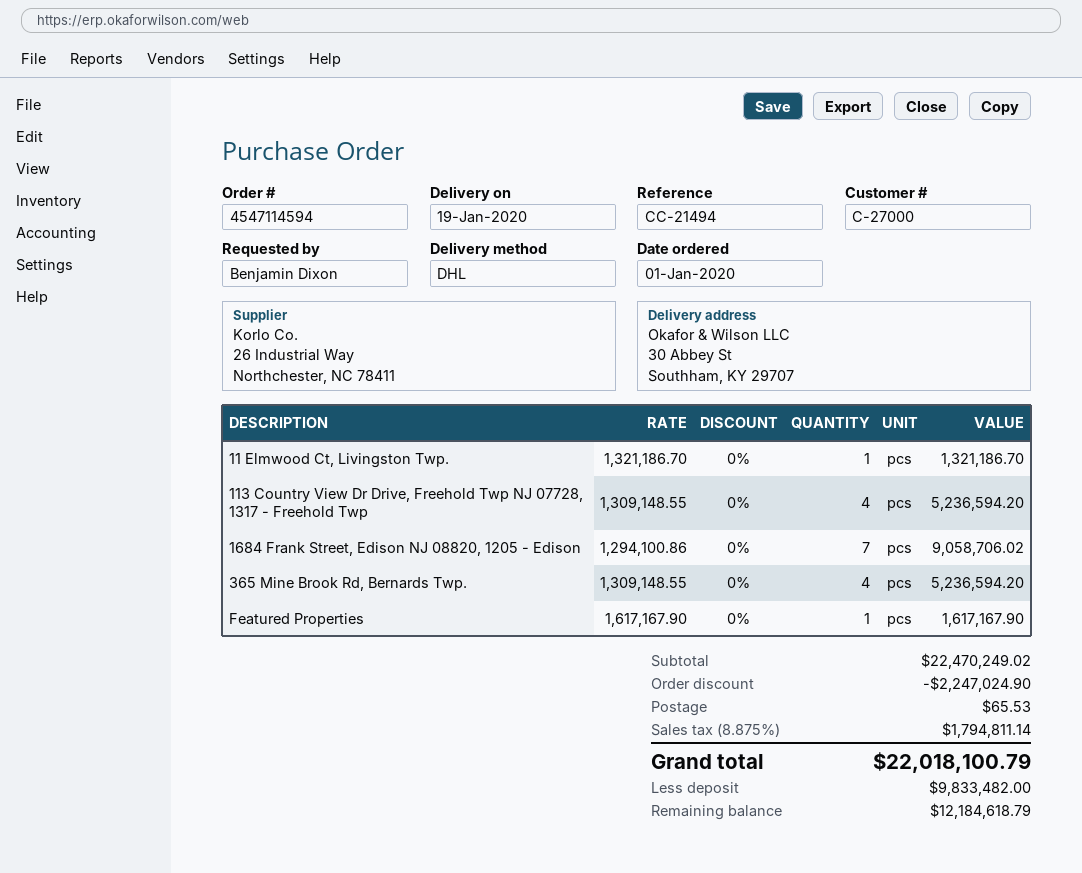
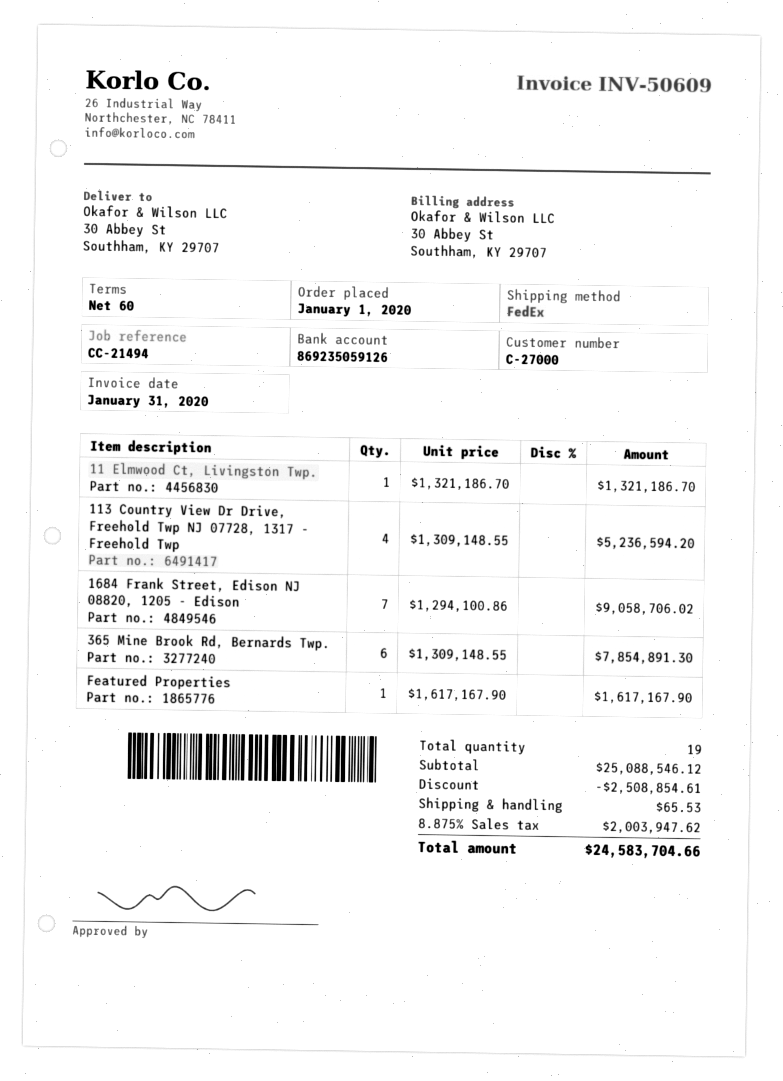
shipping method: DHL -> FedEx
365 Mine Brook Rd, Bernards Twp.: 4 x 1309148.55 = 5236594.20 -> 6 x 1309148.55 = 7854891.30
subtotal: 22470249.02 -> 25088546.12
discount: 2247024.90 -> 2508854.61
tax: 8.875% = 1794811.14 -> 8.875% = 2003947.62
total: 22018100.79 -> 24583704.66

